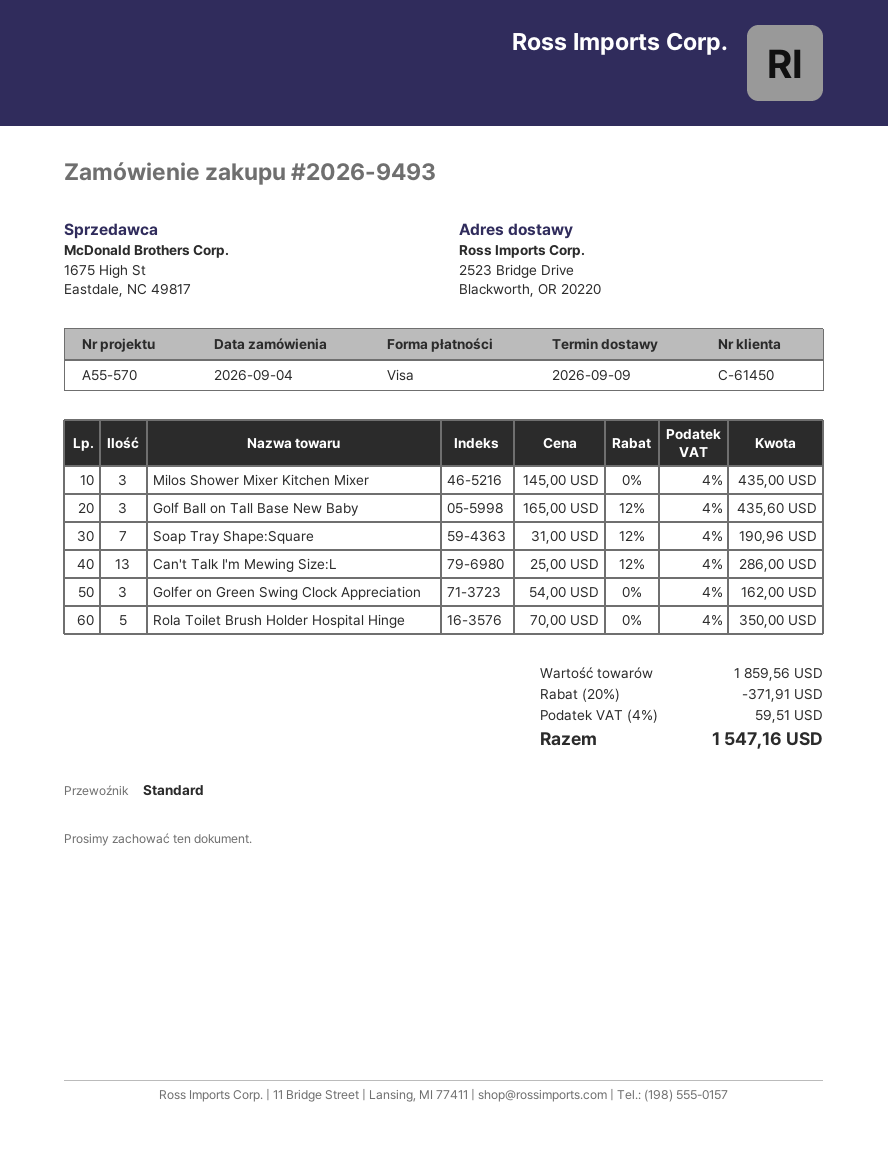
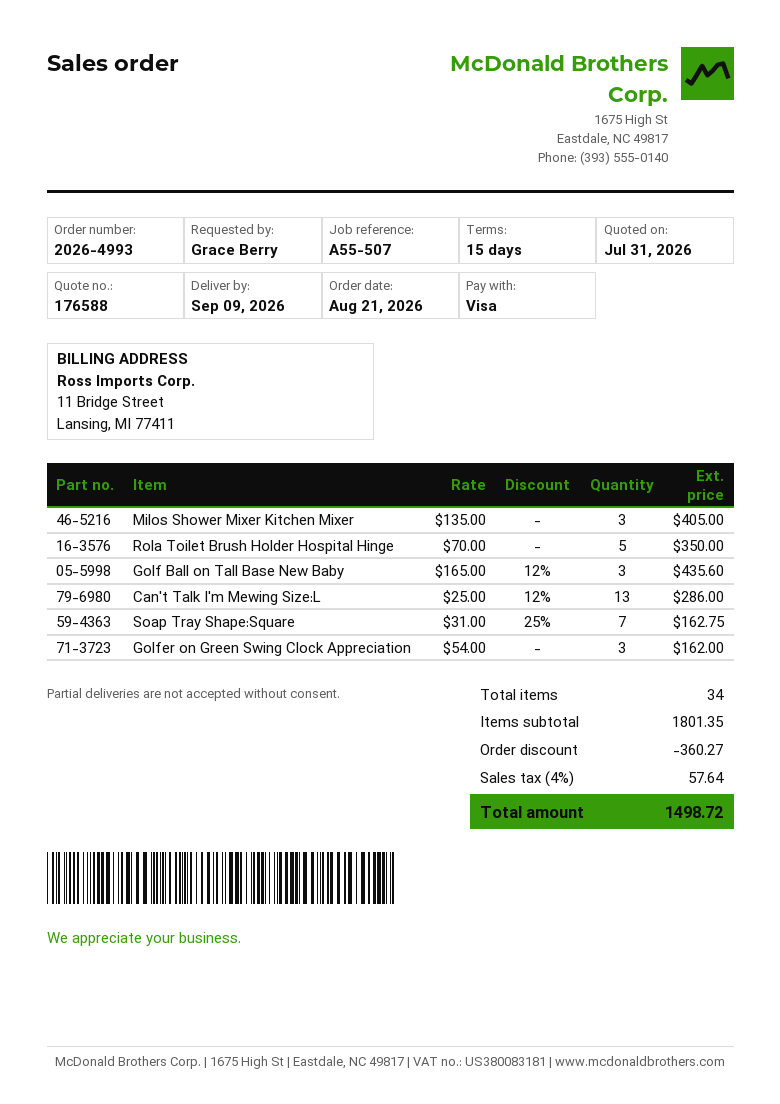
order number: 2026-9493 -> 2026-4993
order date: 2026-09-04 -> 2026-08-21
reference: A55-570 -> A55-507
Milos Shower Mixer Kitchen Mixer: 3 x 145.00 = 435.00 -> 3 x 135.00 = 405.00
Soap Tray Shape:Square: 7 x 31.00 - 12% = 190.96 -> 7 x 31.00 - 25% = 162.75
subtotal: 1859.56 -> 1801.35
discount: 371.91 -> 360.27
tax: 4% = 59.51 -> 4% = 57.64
total: 1547.16 -> 1498.72

